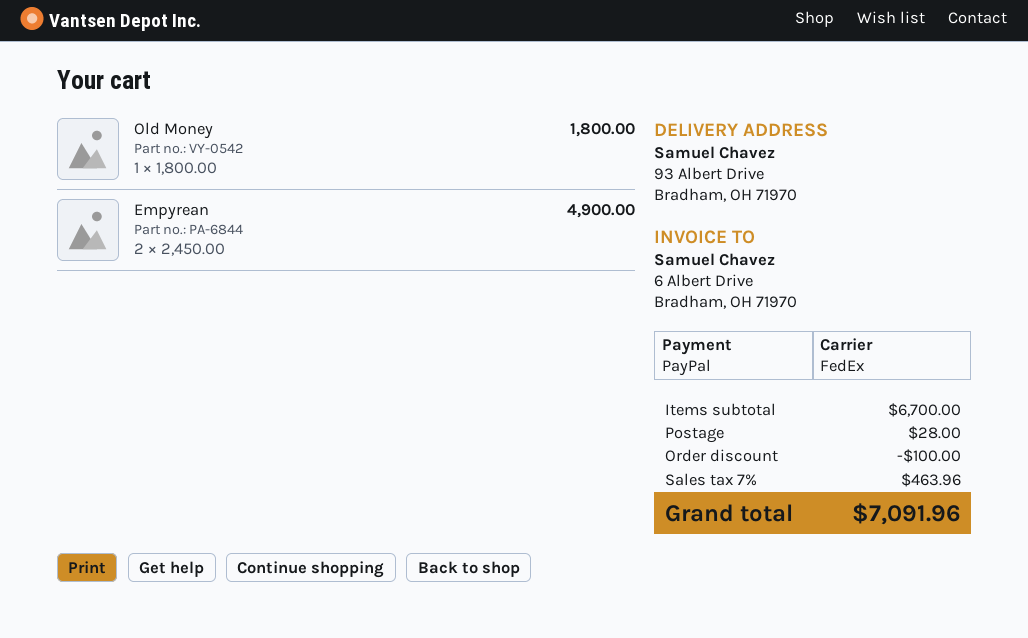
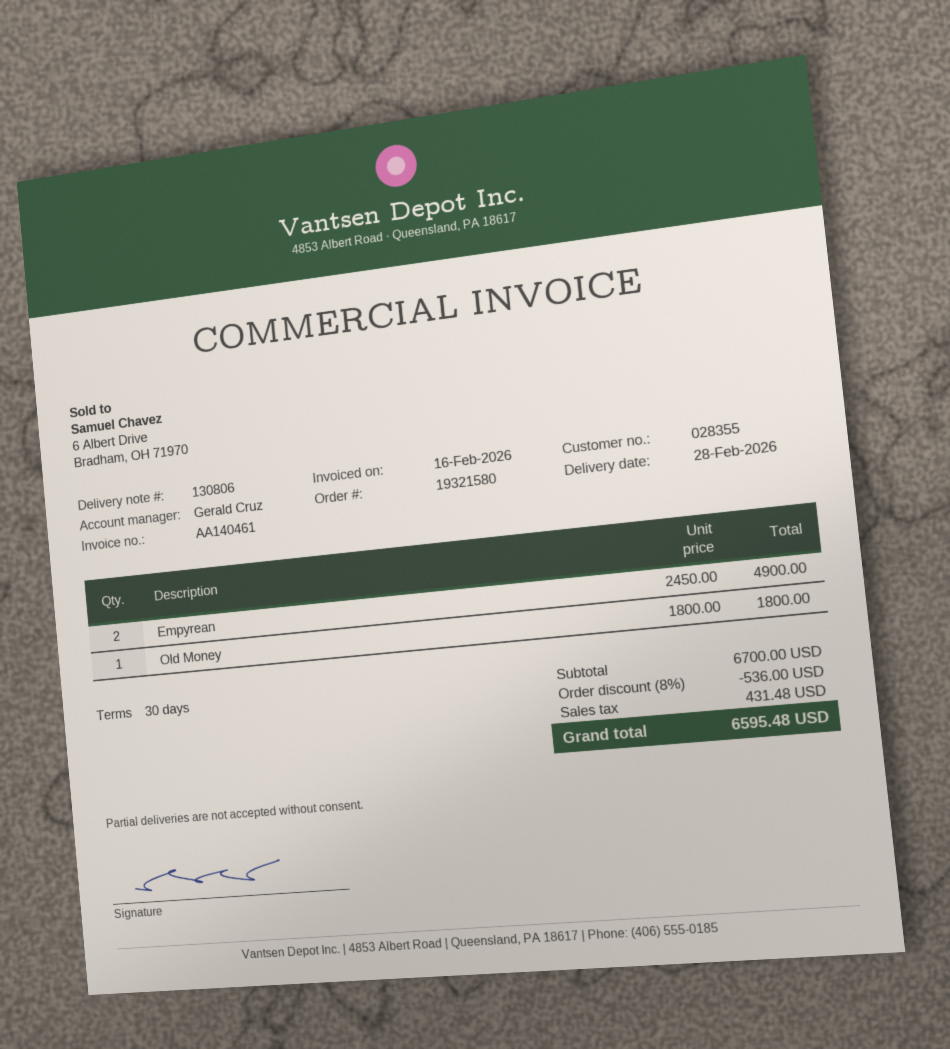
discount: 100.00 -> 536.00
shipping: 28.00 -> none
tax: 463.96 -> 431.48
total: 7091.96 -> 6595.48

